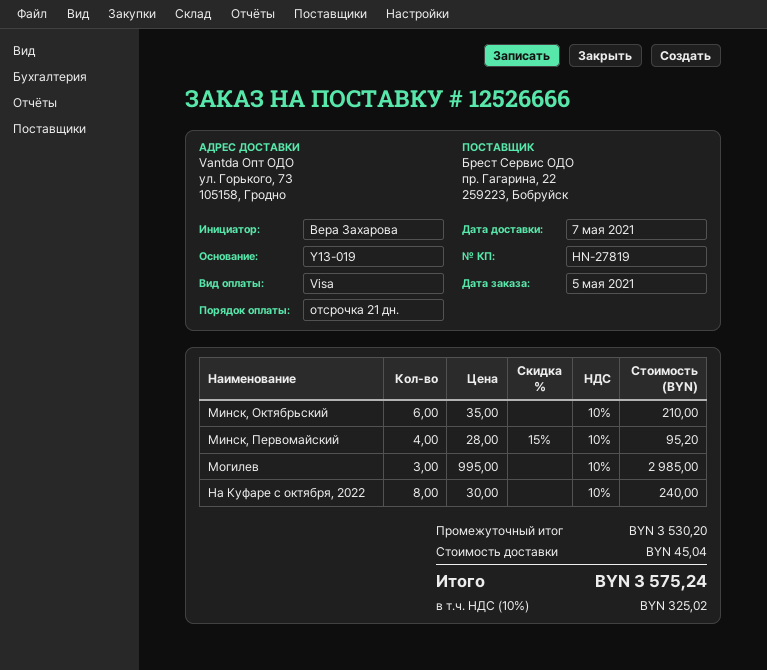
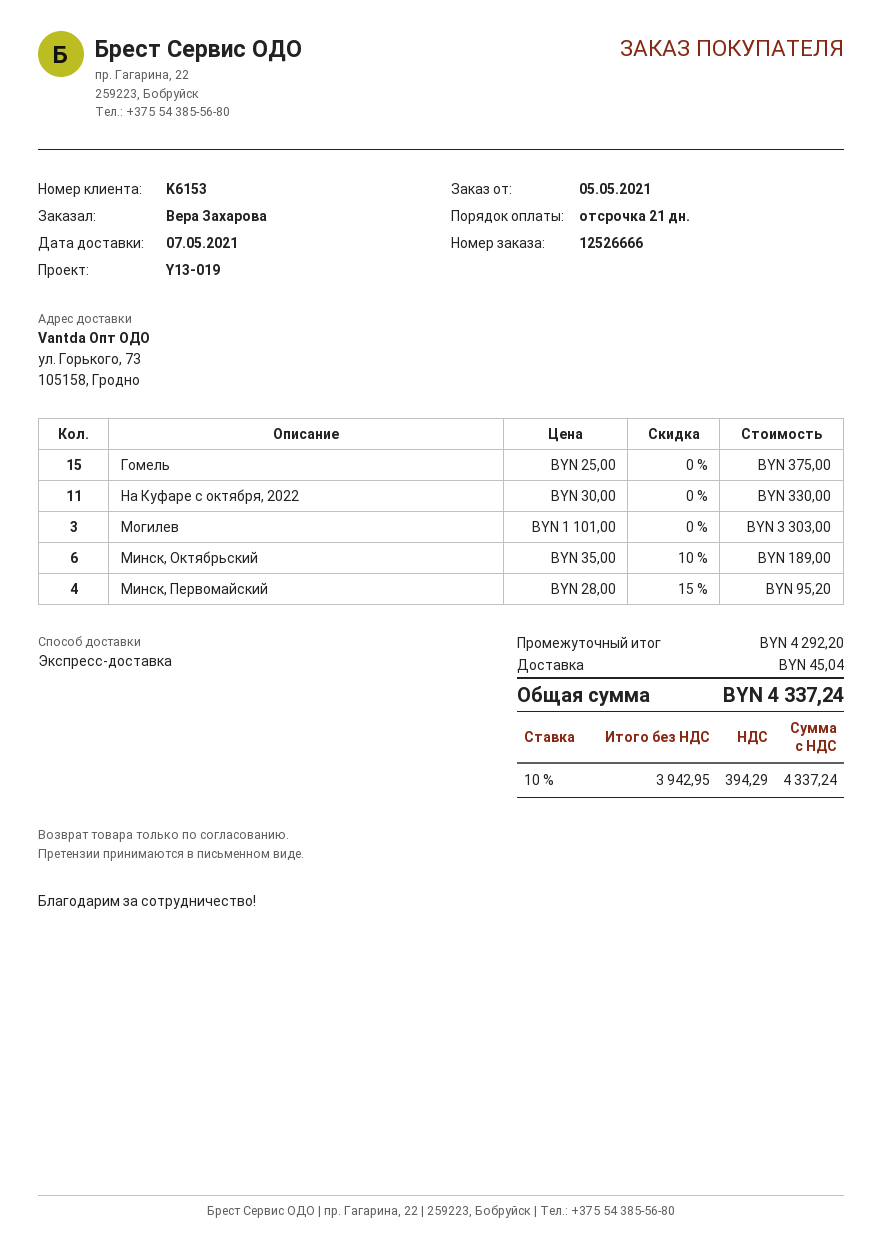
Минск, Октябрьский: 6 x 35.00 = 210.00 -> 6 x 35.00 - 10% = 189.00
Могилев: 3 x 995.00 = 2985.00 -> 3 x 1101.00 = 3303.00
На Куфаре с октября, 2022: 8 x 30.00 = 240.00 -> 11 x 30.00 = 330.00
Гомель: none -> 15 x 25.00 = 375.00
subtotal: 3530.20 -> 4292.20
tax: 10% = 325.02 -> 10% = 394.29
total: 3575.24 -> 4337.24

